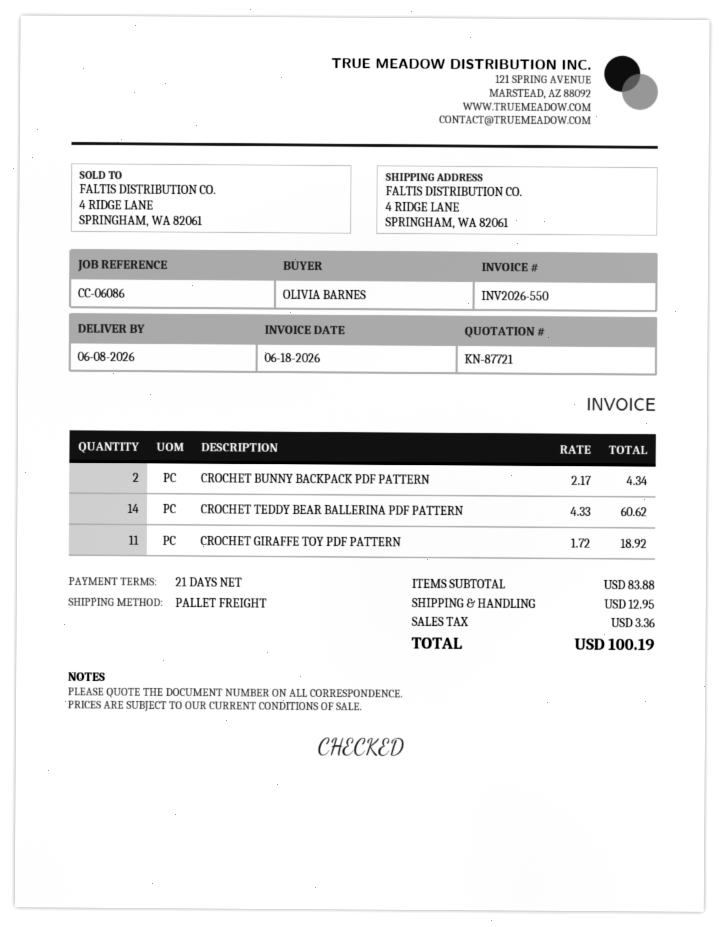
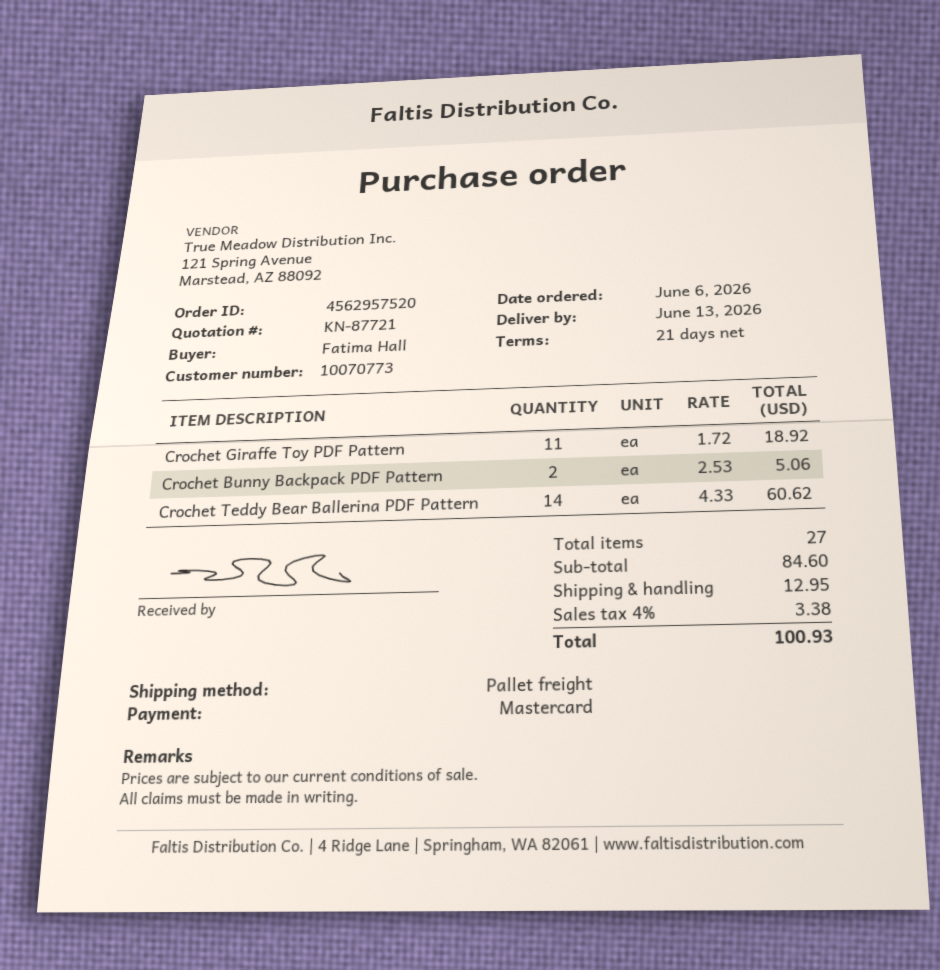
delivery date: 2026-06-08 -> 2026-06-13
ordered by: OLIVIA BARNES -> Fatima Hall
CROCHET BUNNY BACKPACK PDF PATTERN: 2 x 2.17 = 4.34 -> 2 x 2.53 = 5.06
subtotal: 83.88 -> 84.60
tax: 3.36 -> 3.38
total: 100.19 -> 100.93

